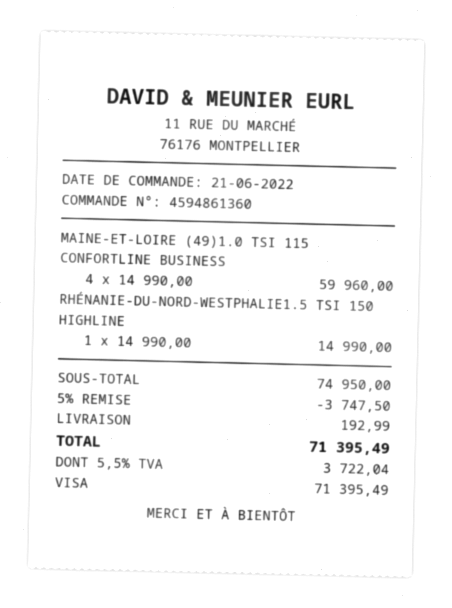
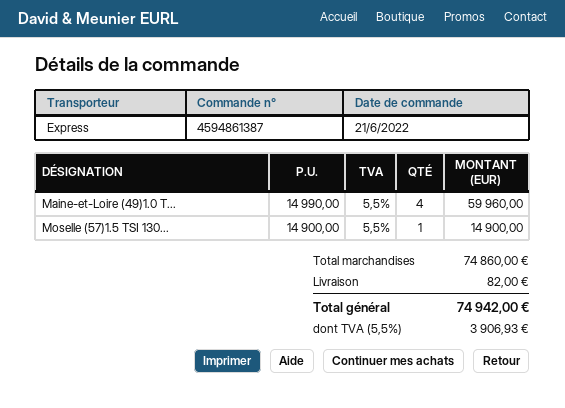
order number: 4594861360 -> 4594861387
RHÉNANIE-DU-NORD-WESTPHALIE1.5 TSI 150 HIGHLINE: 1 x 14990.00 = 14990.00 -> none
Moselle (57)1.5 TSI 130...: none -> 1 x 14900.00 = 14900.00
subtotal: 74950.00 -> 74860.00
discount: 5% = 3747.50 -> none
shipping: 192.99 -> 82.00
tax: 5.5% = 3722.04 -> 5.5% = 3906.93
total: 71395.49 -> 74942.00

